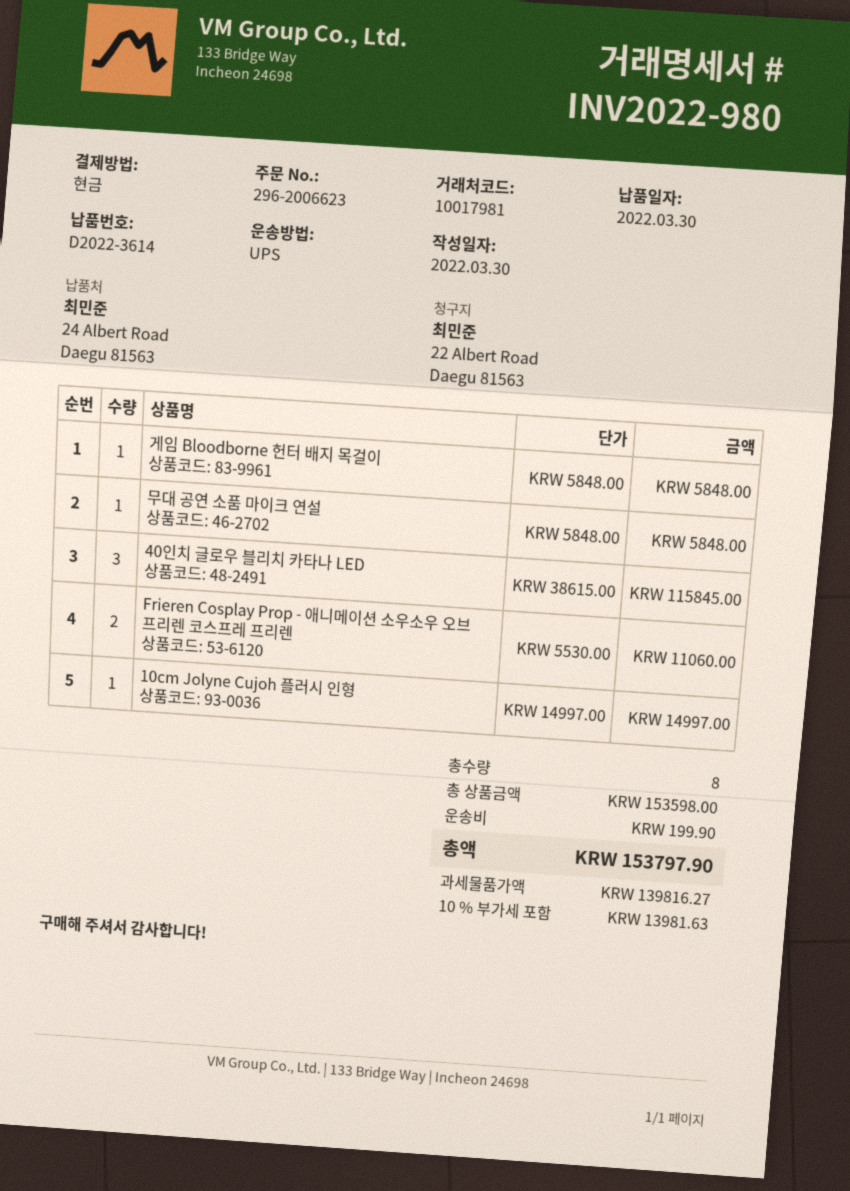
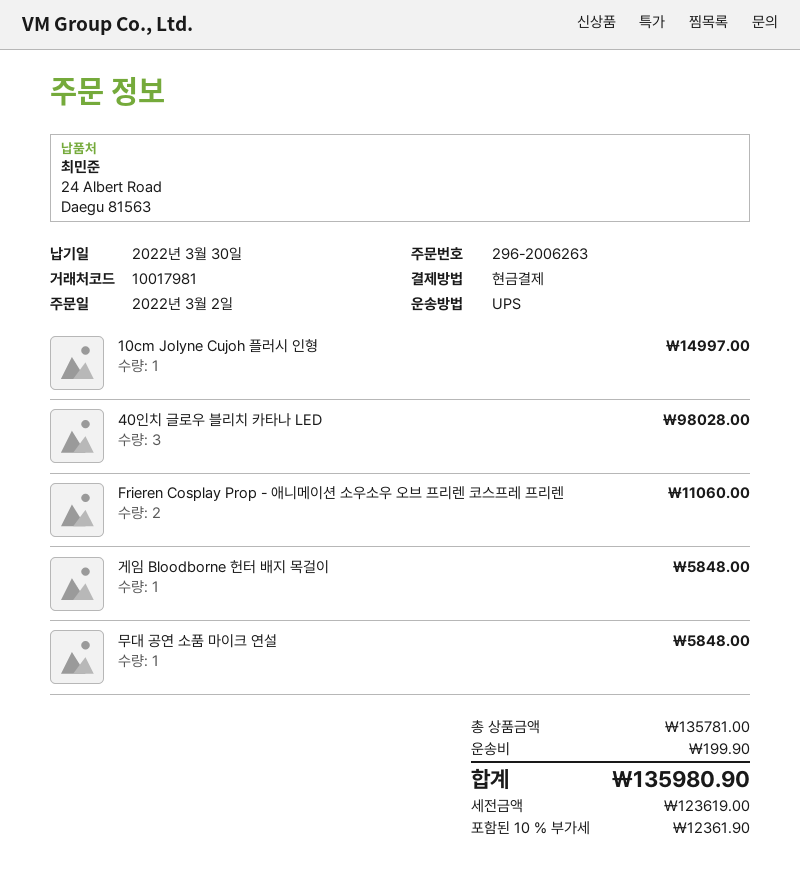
order number: 296-2006623 -> 296-2006263
40인치 글로우 블리치 카타나 LED: 3 for 115845.00 -> 3 for 98028.00
subtotal: 153598.00 -> 135781.00
net: 139816.27 -> 123619.00
tax: 10% = 13981.63 -> 10% = 12361.90
total: 153797.90 -> 135980.90

